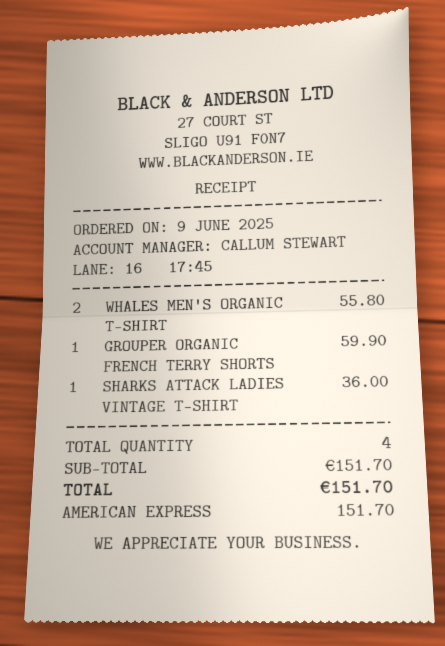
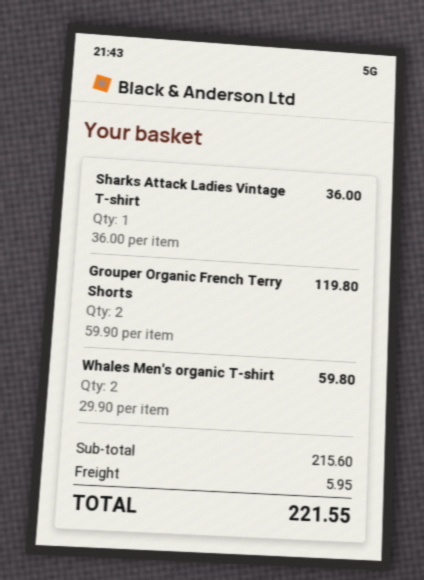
WHALES MEN'S ORGANIC T-SHIRT: 2 for 55.80 -> 2 for 59.80
GROUPER ORGANIC FRENCH TERRY SHORTS: 1 for 59.90 -> 2 for 119.80
subtotal: 151.70 -> 215.60
shipping: none -> 5.95
total: 151.70 -> 221.55

